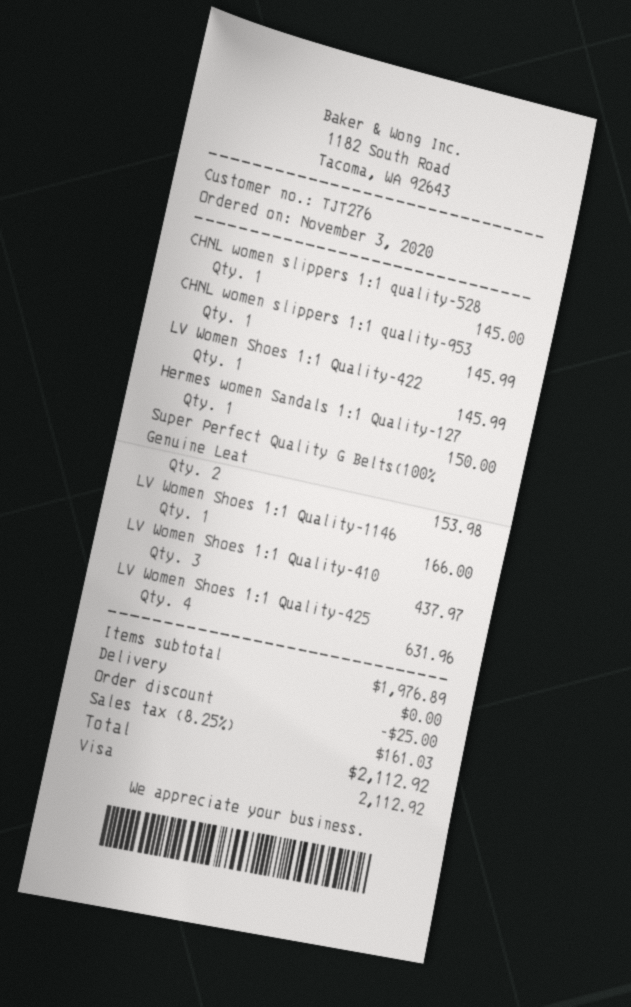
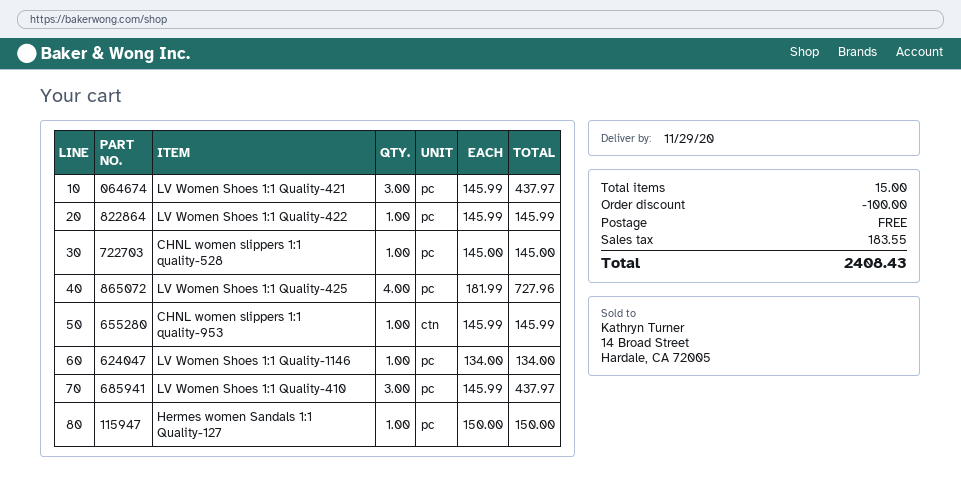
Super Perfect Quality G Belts(100% Genuine Leat: 2 for 153.98 -> none
LV Women Shoes 1:1 Quality-1146: 1 for 166.00 -> 1 for 134.00
LV Women Shoes 1:1 Quality-425: 4 for 631.96 -> 4 for 727.96
LV Women Shoes 1:1 Quality-421: none -> 3 for 437.97
discount: 25.00 -> 100.00
tax: 161.03 -> 183.55
total: 2112.92 -> 2408.43

